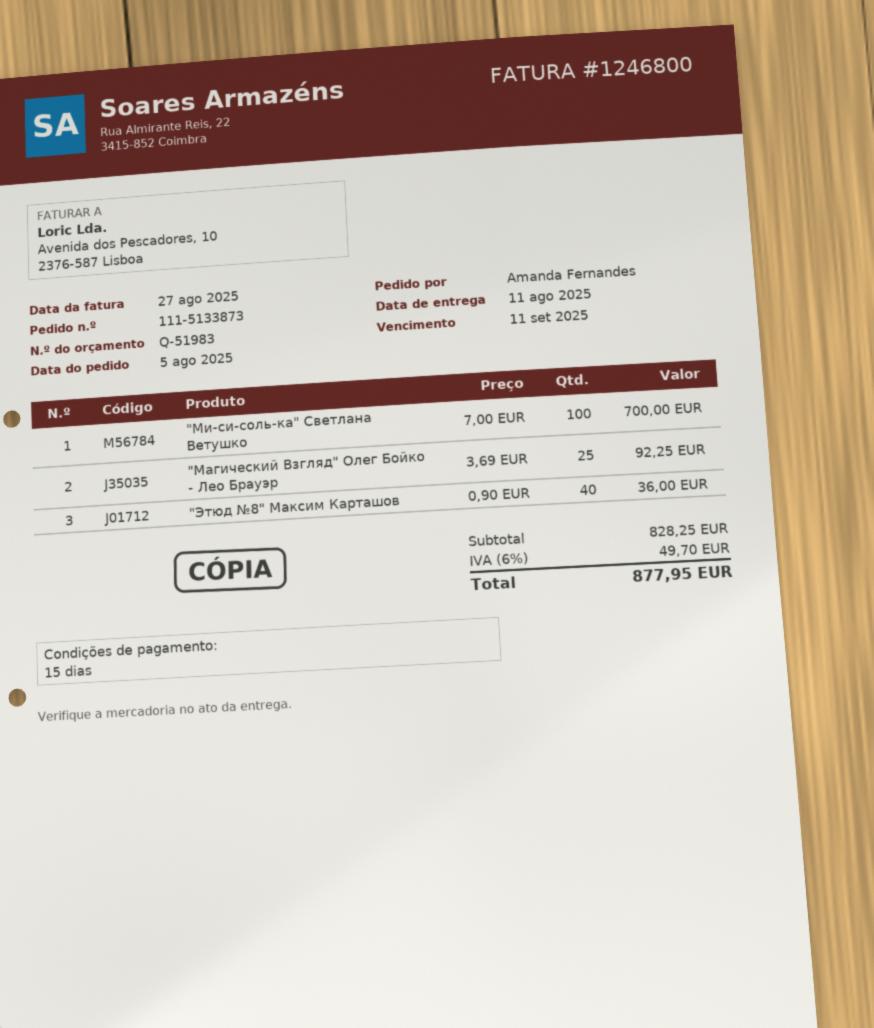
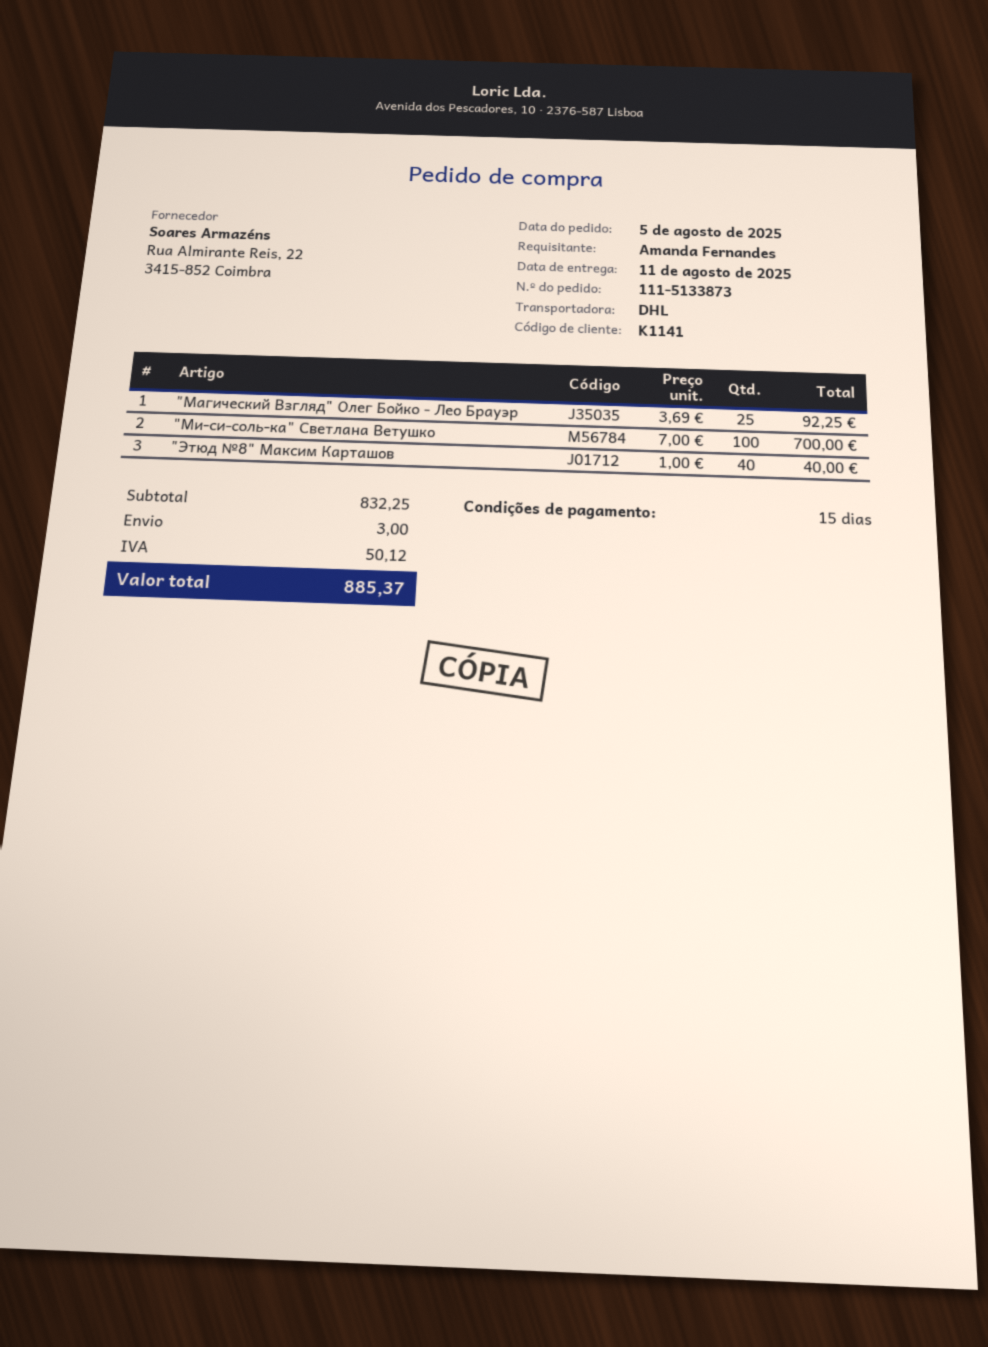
"Этюд №8" Максим Карташов: 40 x 0.90 = 36.00 -> 40 x 1.00 = 40.00
subtotal: 828.25 -> 832.25
shipping: none -> 3.00
tax: 49.70 -> 50.12
total: 877.95 -> 885.37

